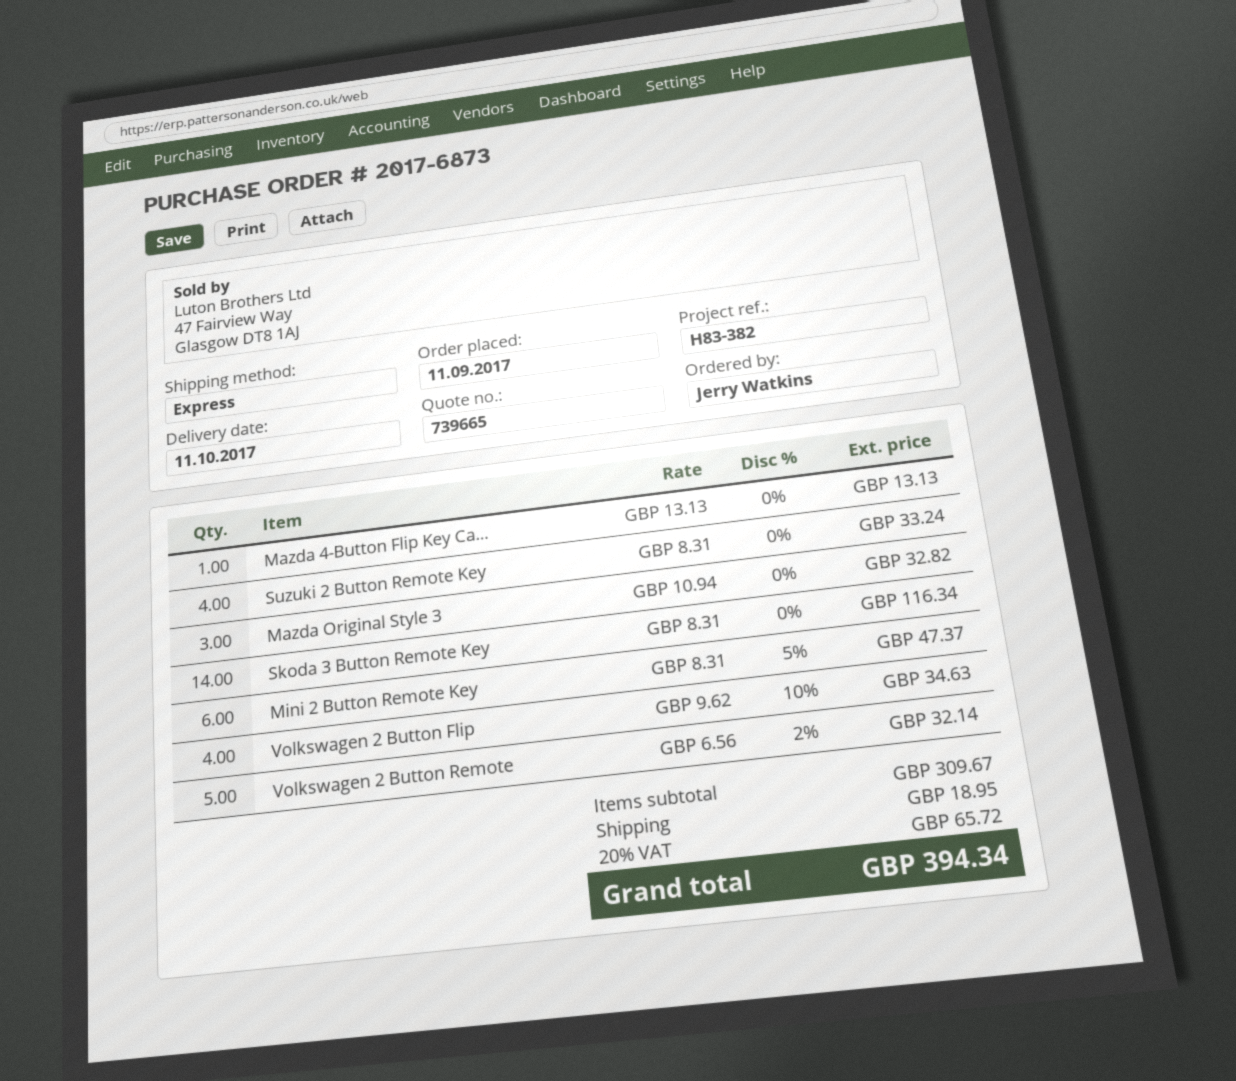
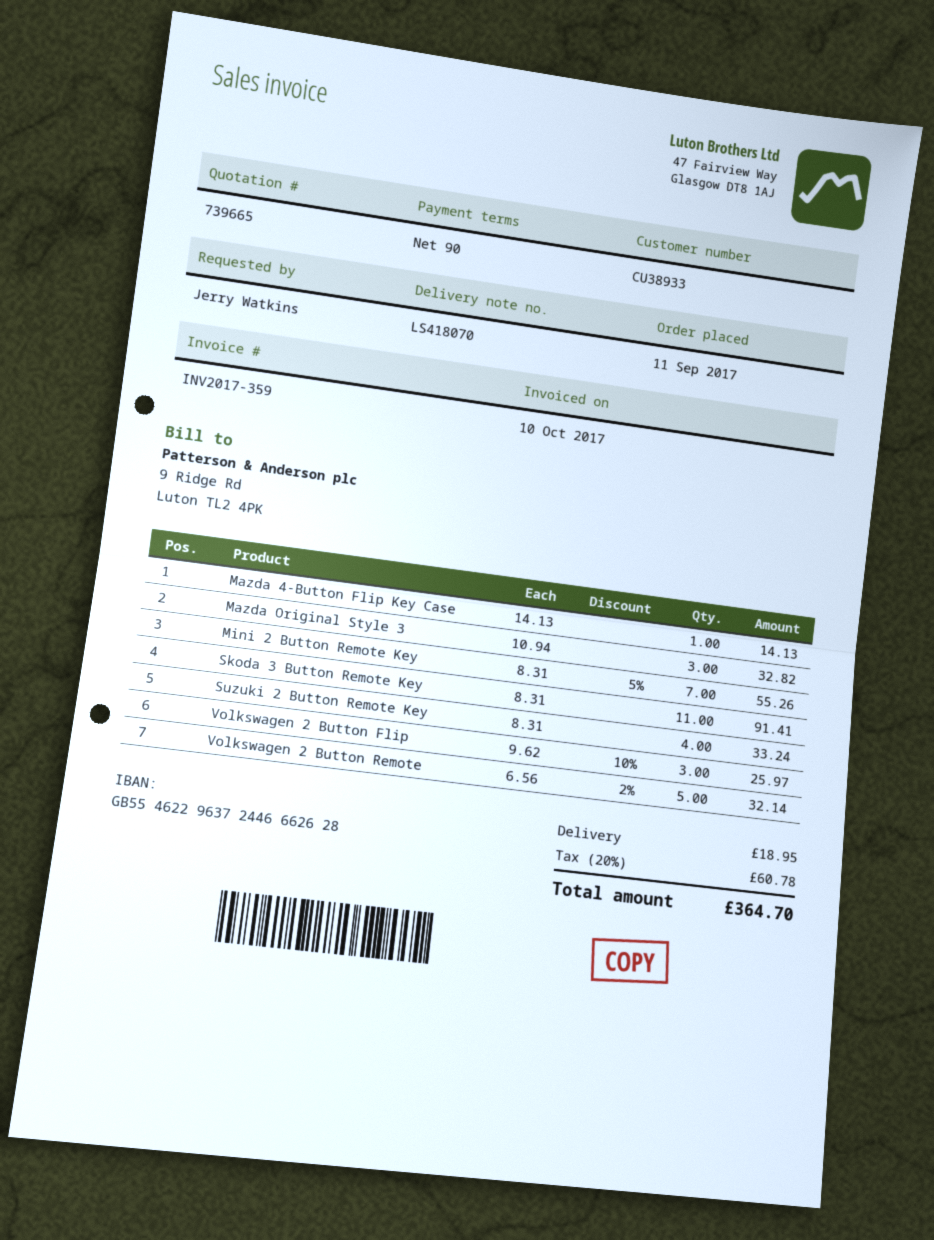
Mazda 4-Button Flip Key Ca...: 1 x 13.13 = 13.13 -> 1 x 14.13 = 14.13
Skoda 3 Button Remote Key: 14 x 8.31 = 116.34 -> 11 x 8.31 = 91.41
Mini 2 Button Remote Key: 6 x 8.31 - 5% = 47.37 -> 7 x 8.31 - 5% = 55.26
Volkswagen 2 Button Flip: 4 x 9.62 - 10% = 34.63 -> 3 x 9.62 - 10% = 25.97
tax: 20% = 65.72 -> 20% = 60.78
total: 394.34 -> 364.70

